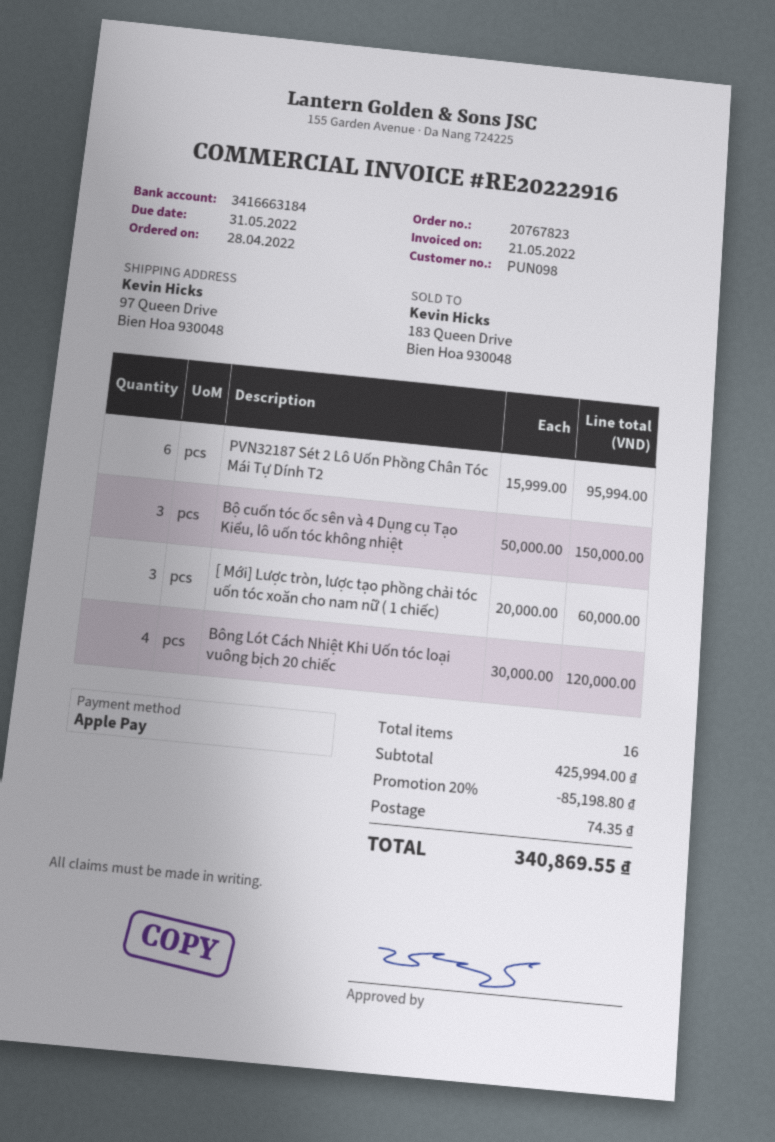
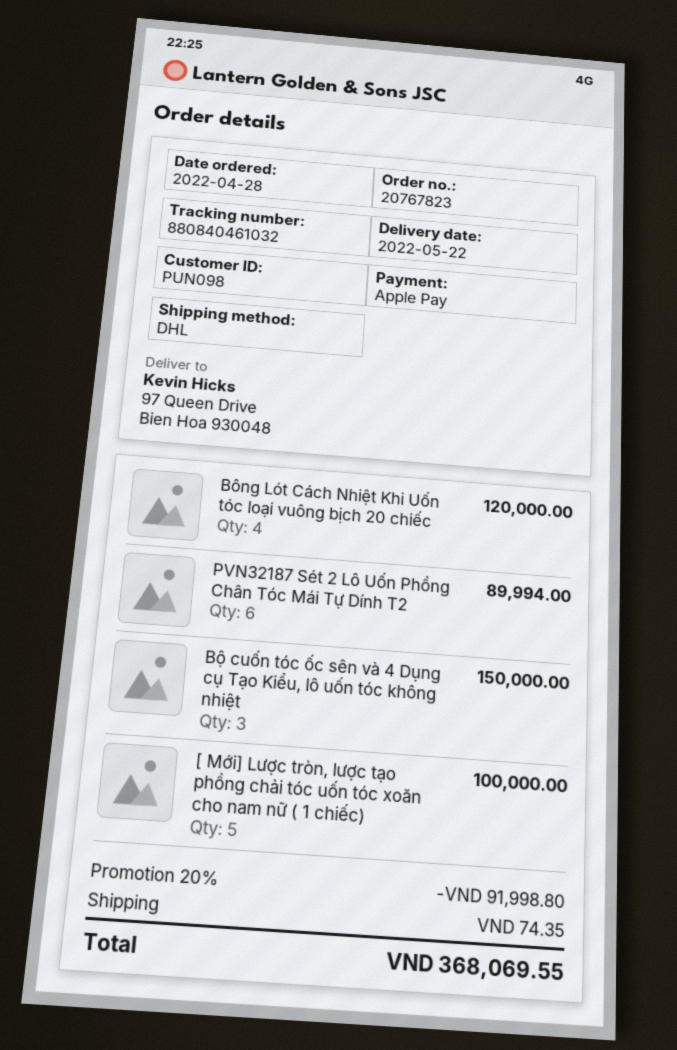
PVN32187 Sét 2 Lô Uốn Phồng Chân Tóc Mái Tự Dính T2: 6 for 95994.00 -> 6 for 89994.00
[ Mới] Lược tròn, lược tạo phồng chải tóc uốn tóc xoăn cho nam nữ ( 1 chiếc): 3 for 60000.00 -> 5 for 100000.00
discount: 20% = 85198.80 -> 20% = 91998.80
total: 340869.55 -> 368069.55

